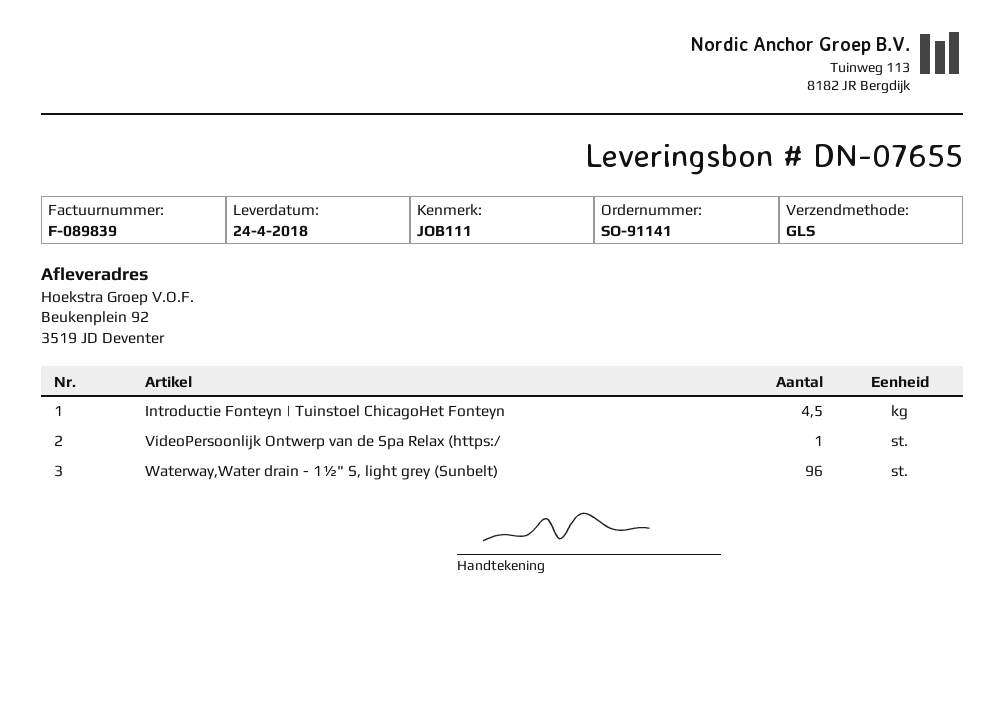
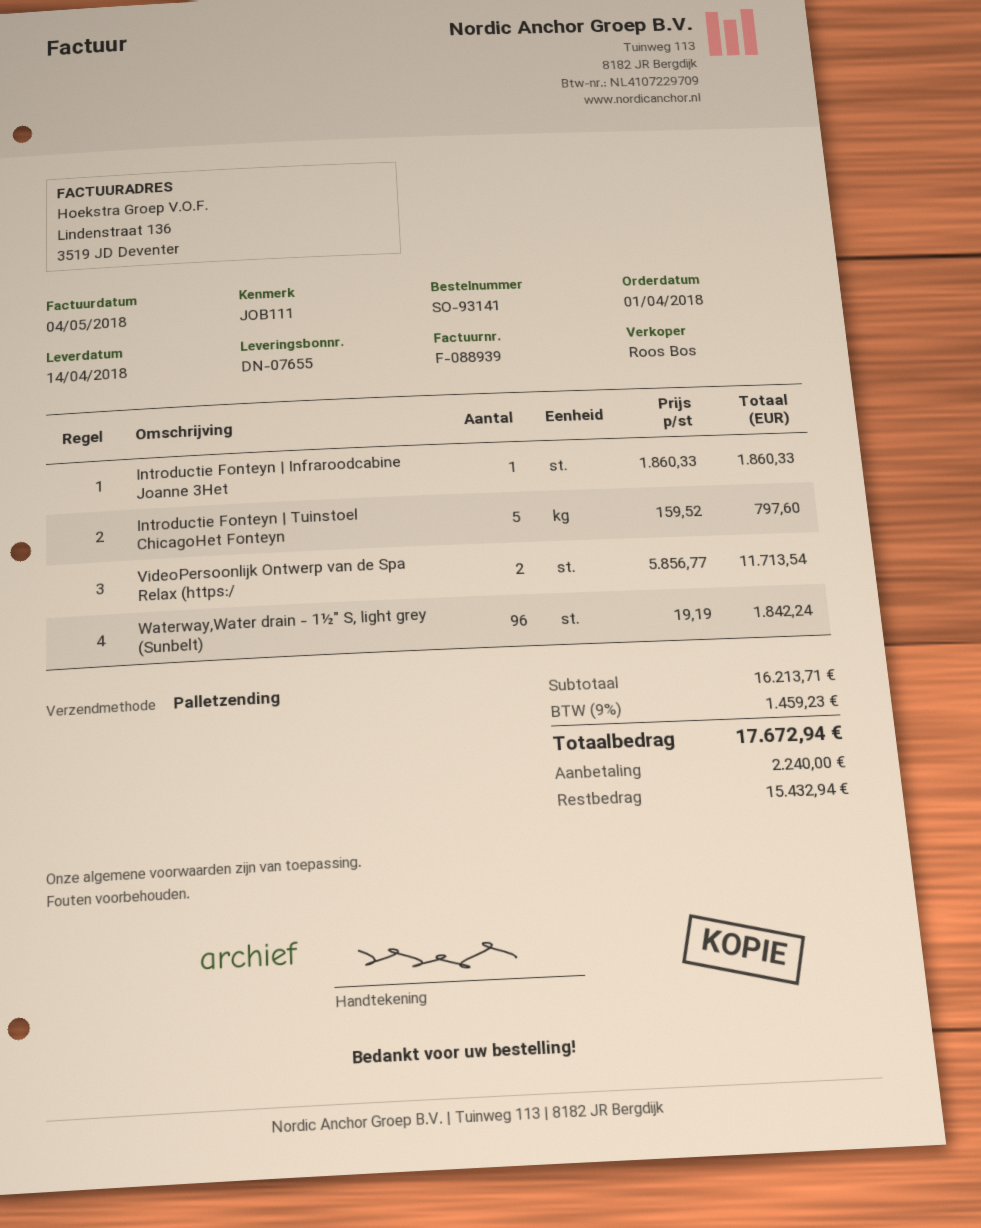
order number: SO-91141 -> SO-93141
delivery date: 2018-04-24 -> 2018-04-14
invoice number: F-089839 -> F-088939
shipping method: GLS -> pallet freight
Introductie Fonteyn | Tuinstoel ChicagoHet Fonteyn: 4.5 -> 5
VideoPersoonlijk Ontwerp van de Spa Relax (https:/: 1 -> 2
Introductie Fonteyn | Infraroodcabine Joanne 3Het: none -> 1

